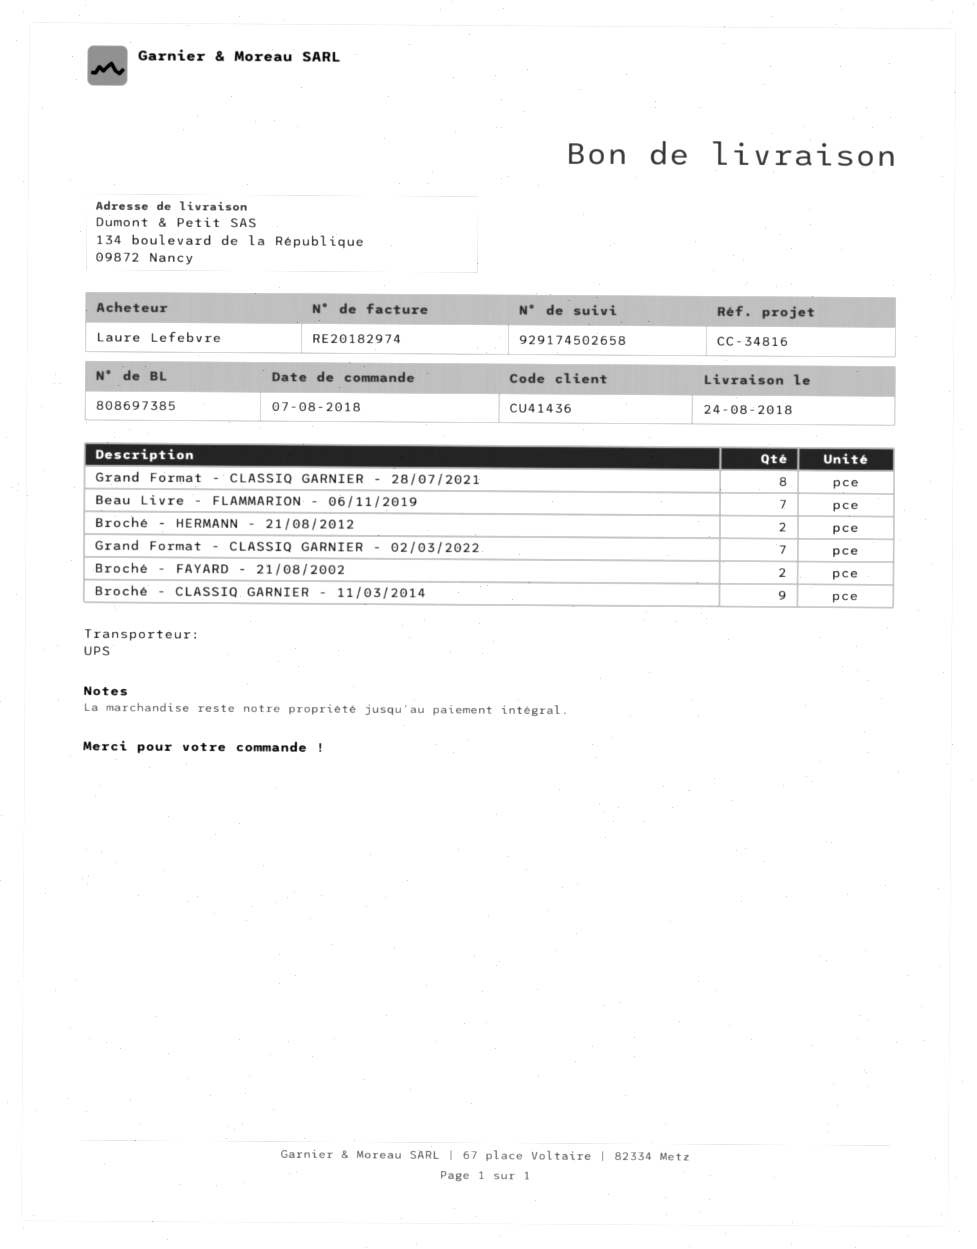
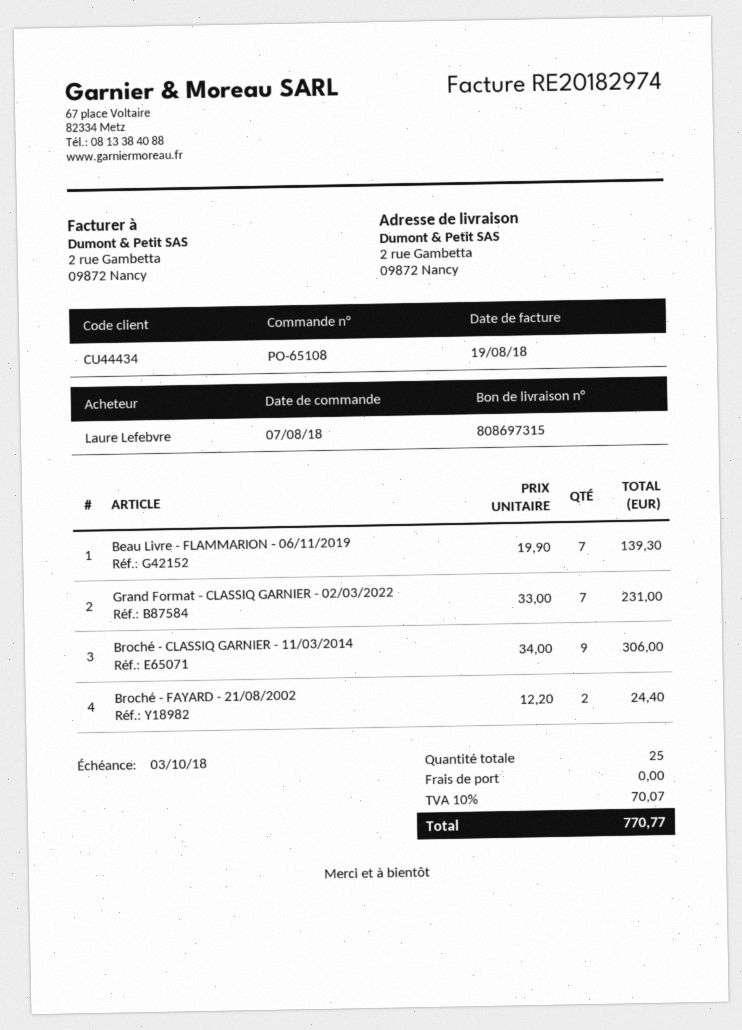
delivery note number: 808697385 -> 808697315
customer number: CU41436 -> CU44434
ship to: 134 boulevard de la République, 09872 Nancy -> 2 rue Gambetta, 09872 Nancy
Grand Format - CLASSIQ GARNIER - 28/07/2021: 8 -> none
Broché - HERMANN - 21/08/2012: 2 -> none

